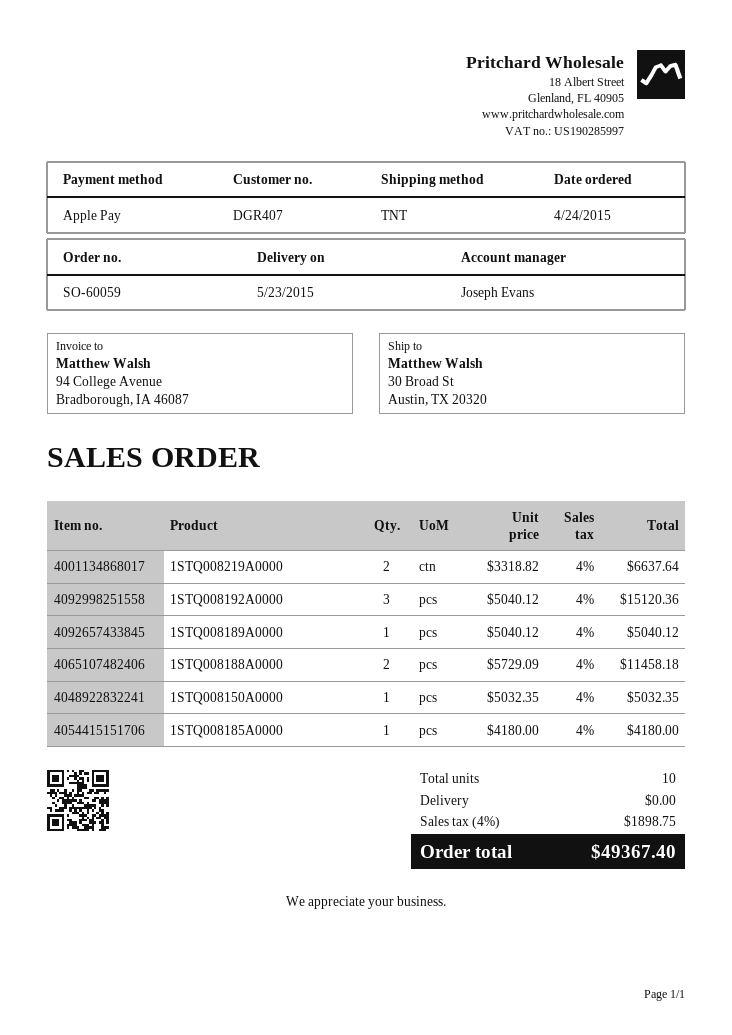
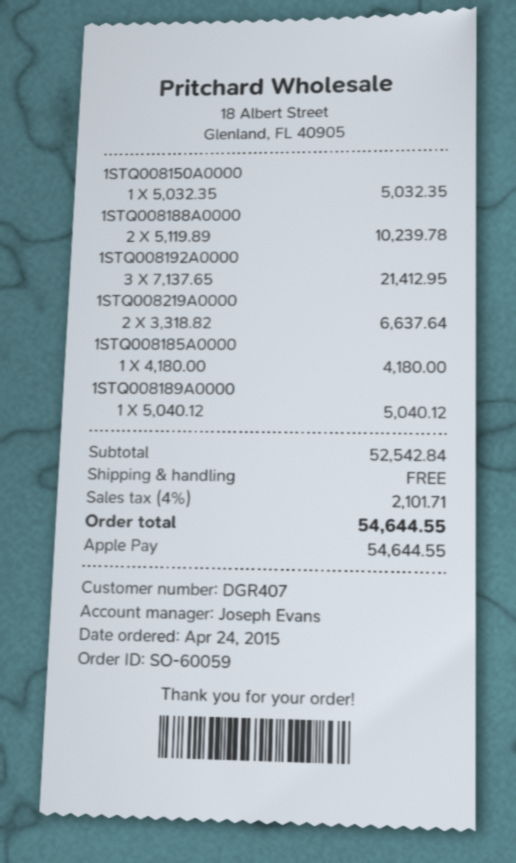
1STQ008192A0000: 3 x 5040.12 = 15120.36 -> 3 x 7137.65 = 21412.95
1STQ008188A0000: 2 x 5729.09 = 11458.18 -> 2 x 5119.89 = 10239.78
tax: 4% = 1898.75 -> 4% = 2101.71
total: 49367.40 -> 54644.55

